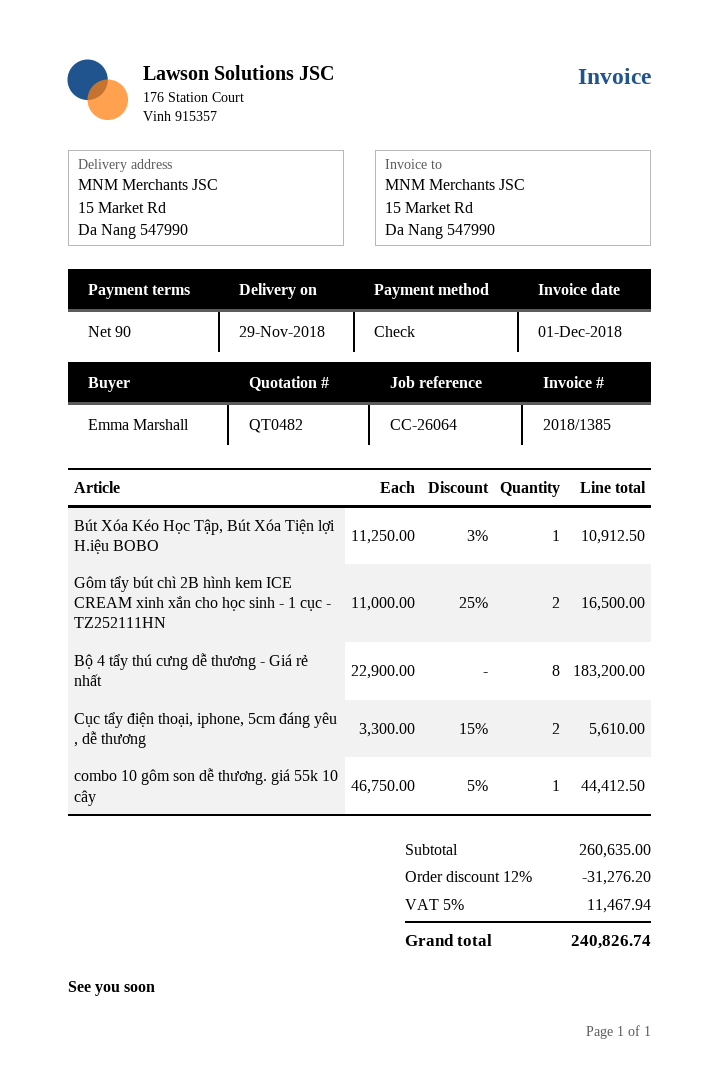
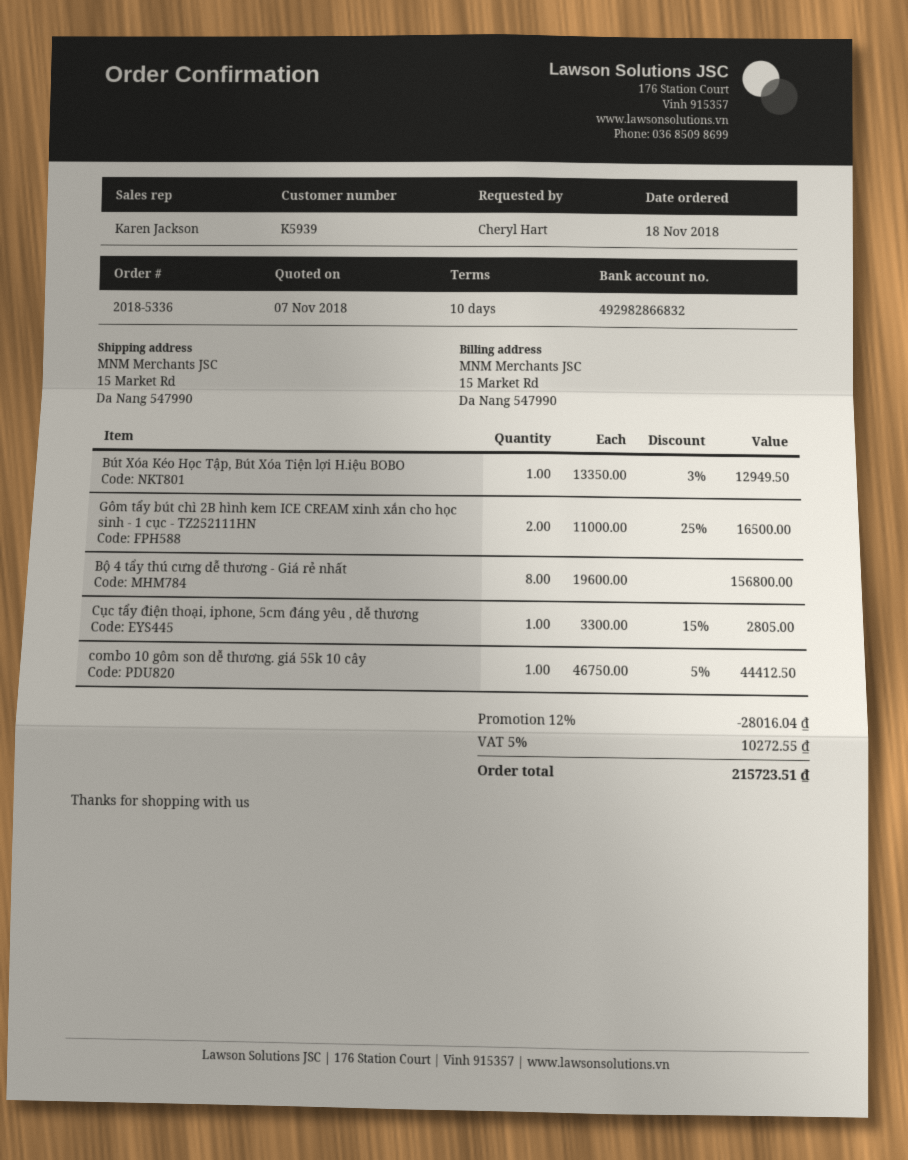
payment terms: 90 days -> 10 days
ordered by: Emma Marshall -> Cheryl Hart
Bút Xóa Kéo Học Tập, Bút Xóa Tiện lợi H.iệu BOBO: 1 x 11250.00 - 3% = 10912.50 -> 1 x 13350.00 - 3% = 12949.50
Bộ 4 tẩy thú cưng dễ thương - Giá rẻ nhất: 8 x 22900.00 = 183200.00 -> 8 x 19600.00 = 156800.00
Cục tẩy điện thoại, iphone, 5cm đáng yêu , dễ thương: 2 x 3300.00 - 15% = 5610.00 -> 1 x 3300.00 - 15% = 2805.00
discount: 12% = 31276.20 -> 12% = 28016.04
tax: 5% = 11467.94 -> 5% = 10272.55
total: 240826.74 -> 215723.51

